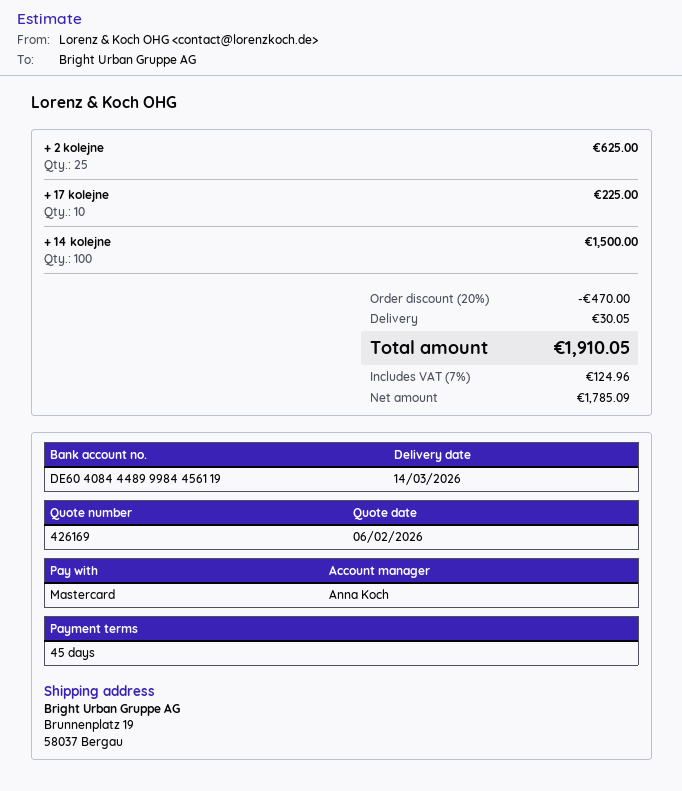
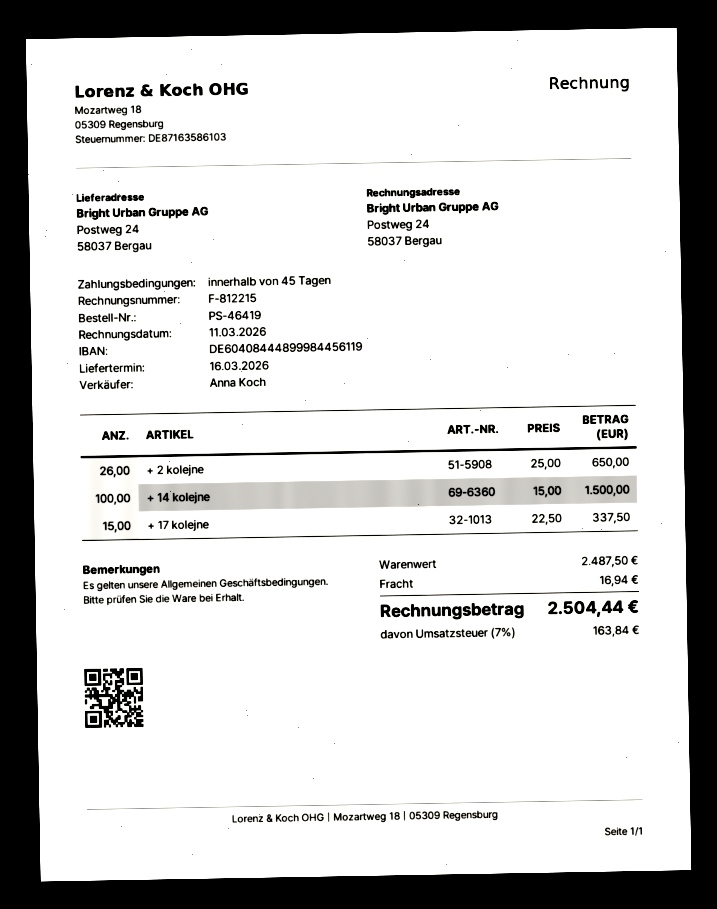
delivery date: 2026-03-14 -> 2026-03-16
ship to: Brunnenplatz 19, 58037 Bergau -> Postweg 24, 58037 Bergau
+ 2 kolejne: 25 for 625.00 -> 26 for 650.00
+ 17 kolejne: 10 for 225.00 -> 15 for 337.50
discount: 20% = 470.00 -> none
shipping: 30.05 -> 16.94
tax: 7% = 124.96 -> 7% = 163.84
total: 1910.05 -> 2504.44

